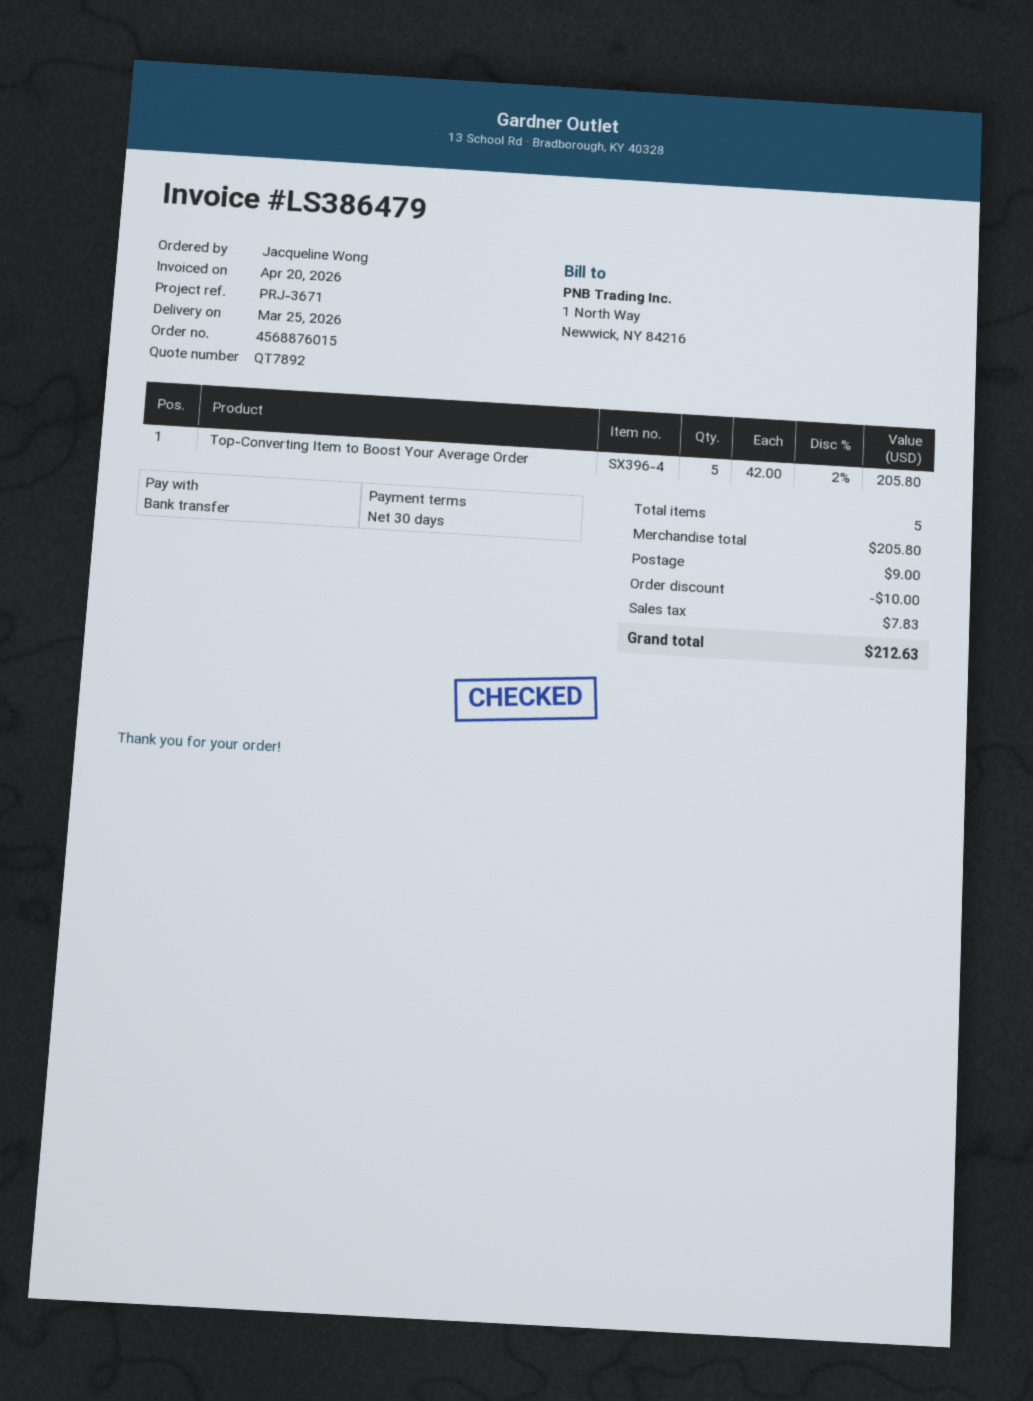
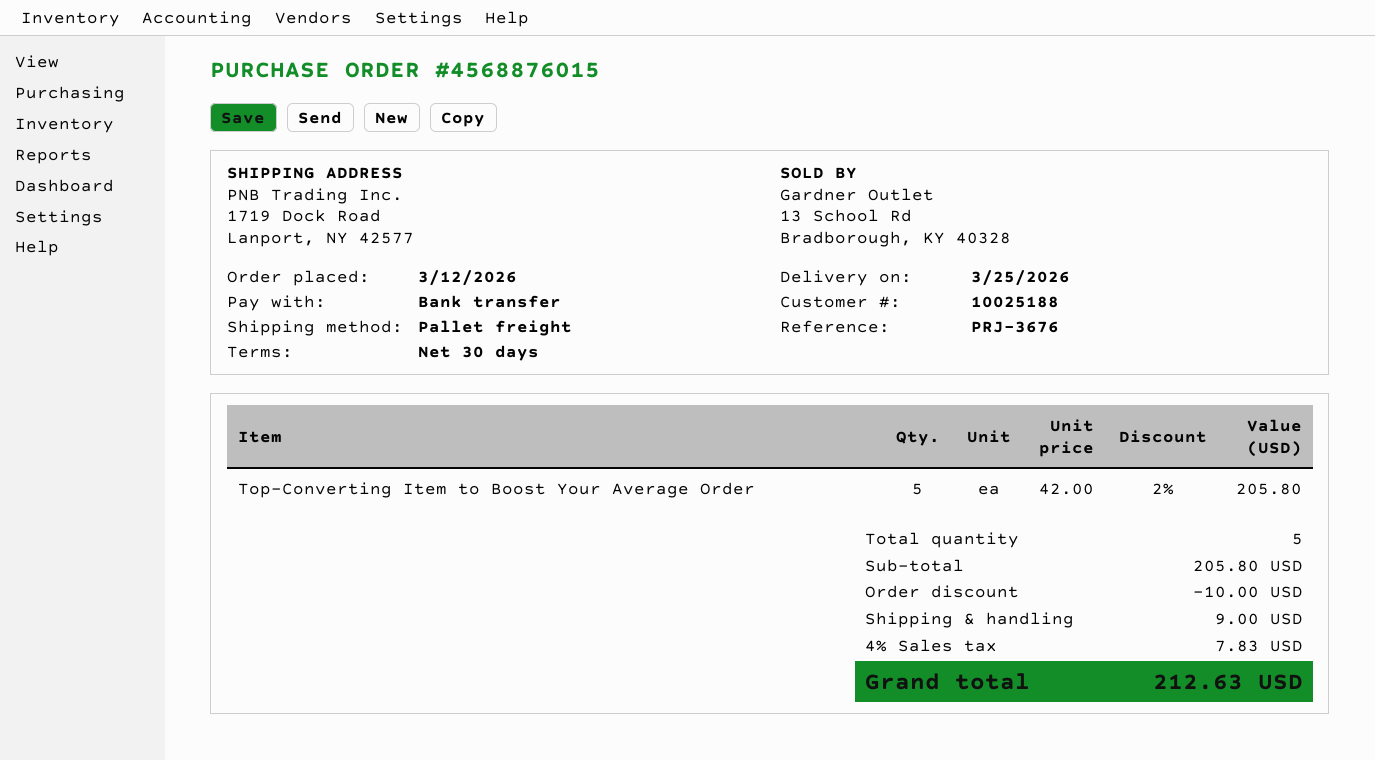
reference: PRJ-3671 -> PRJ-3676

